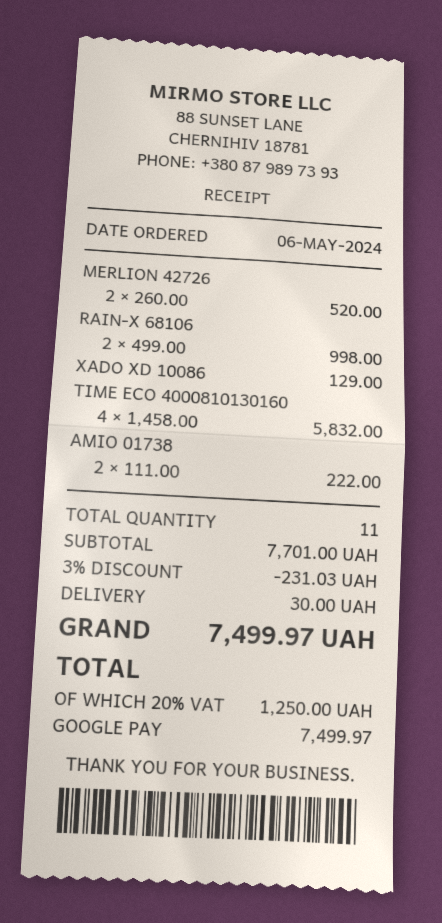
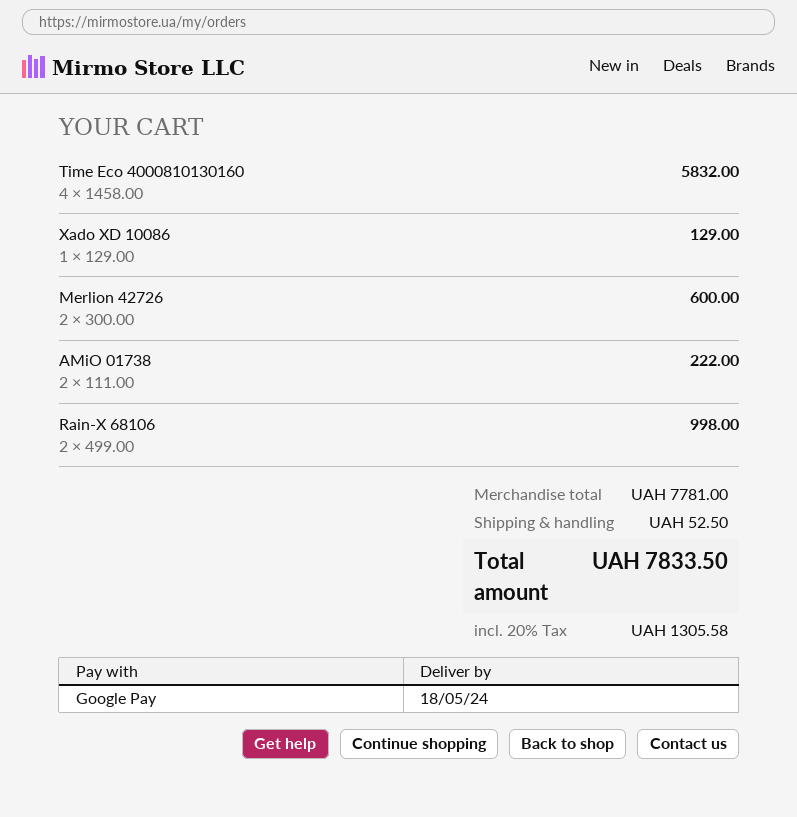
MERLION 42726: 2 x 260.00 = 520.00 -> 2 x 300.00 = 600.00
subtotal: 7701.00 -> 7781.00
discount: 3% = 231.03 -> none
shipping: 30.00 -> 52.50
tax: 20% = 1250.00 -> 20% = 1305.58
total: 7499.97 -> 7833.50

